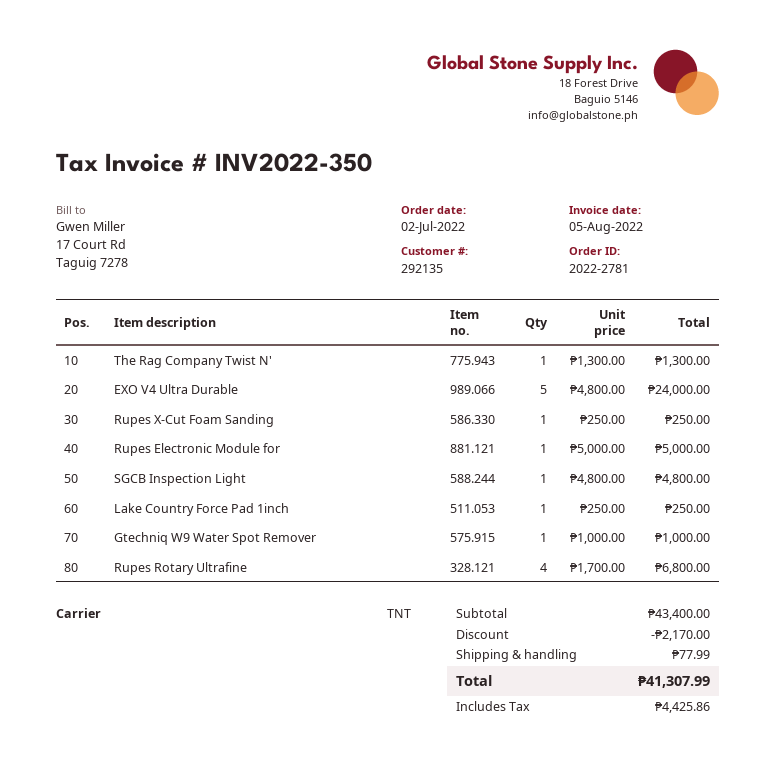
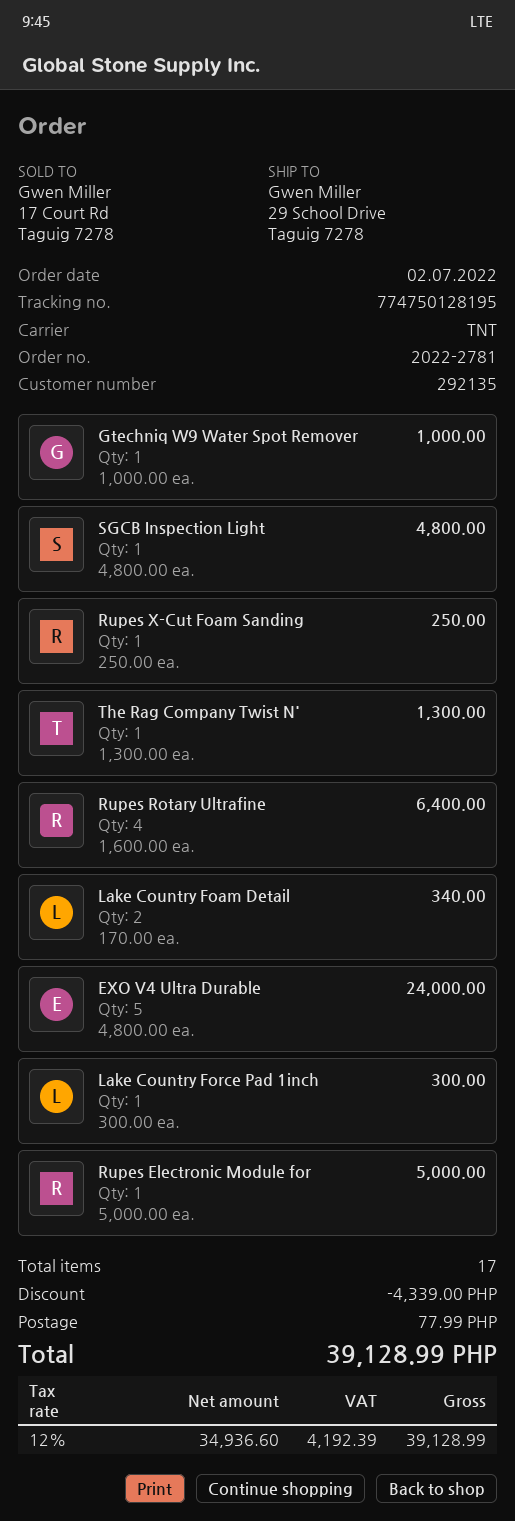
Lake Country Force Pad 1inch: 1 x 250.00 = 250.00 -> 1 x 300.00 = 300.00
Rupes Rotary Ultrafine: 4 x 1700.00 = 6800.00 -> 4 x 1600.00 = 6400.00
Lake Country Foam Detail: none -> 2 x 170.00 = 340.00
discount: 2170.00 -> 4339.00
tax: 4425.86 -> 4192.39
total: 41307.99 -> 39128.99

